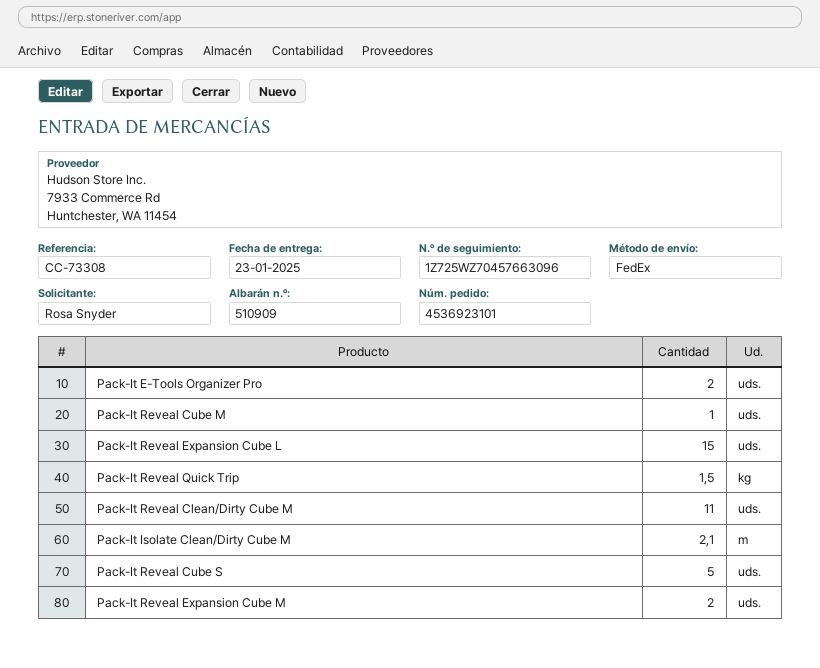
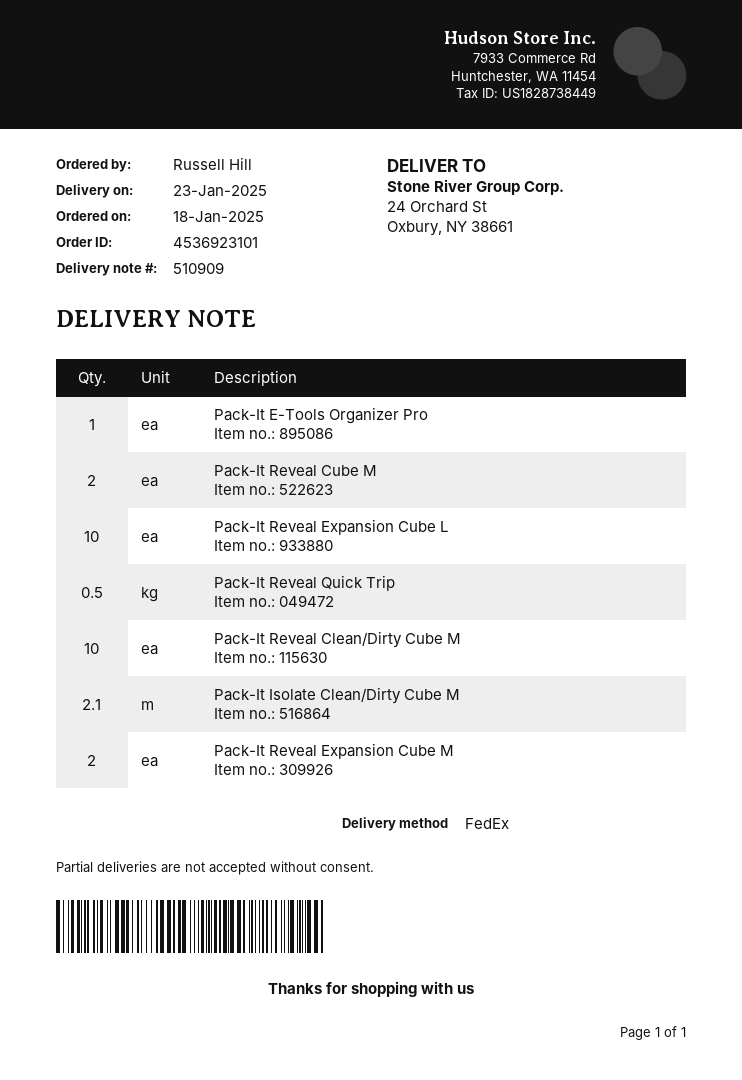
ordered by: Rosa Snyder -> Russell Hill
Pack-It E-Tools Organizer Pro: 2 -> 1
Pack-It Reveal Cube M: 1 -> 2
Pack-It Reveal Expansion Cube L: 15 -> 10
Pack-It Reveal Quick Trip: 1.5 -> 0.5
Pack-It Reveal Clean/Dirty Cube M: 11 -> 10
Pack-It Reveal Cube S: 5 -> none

